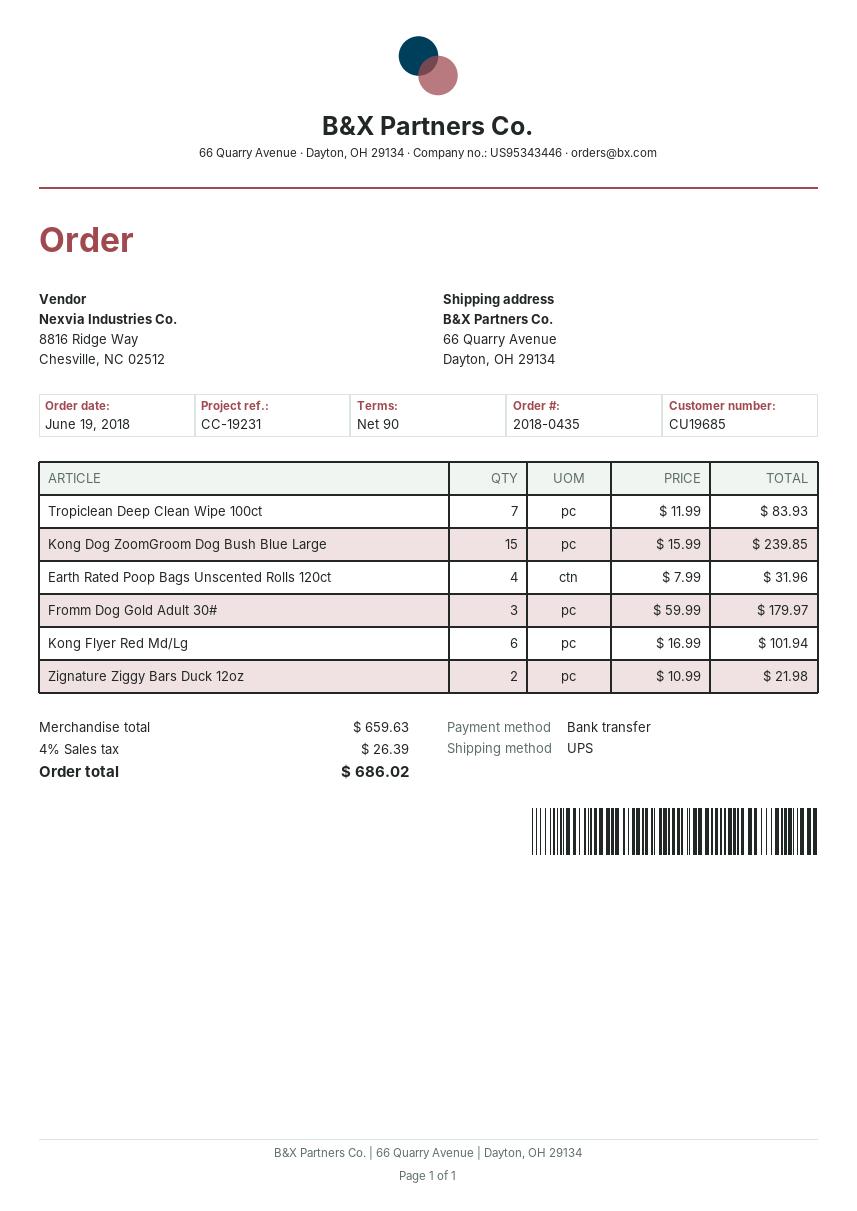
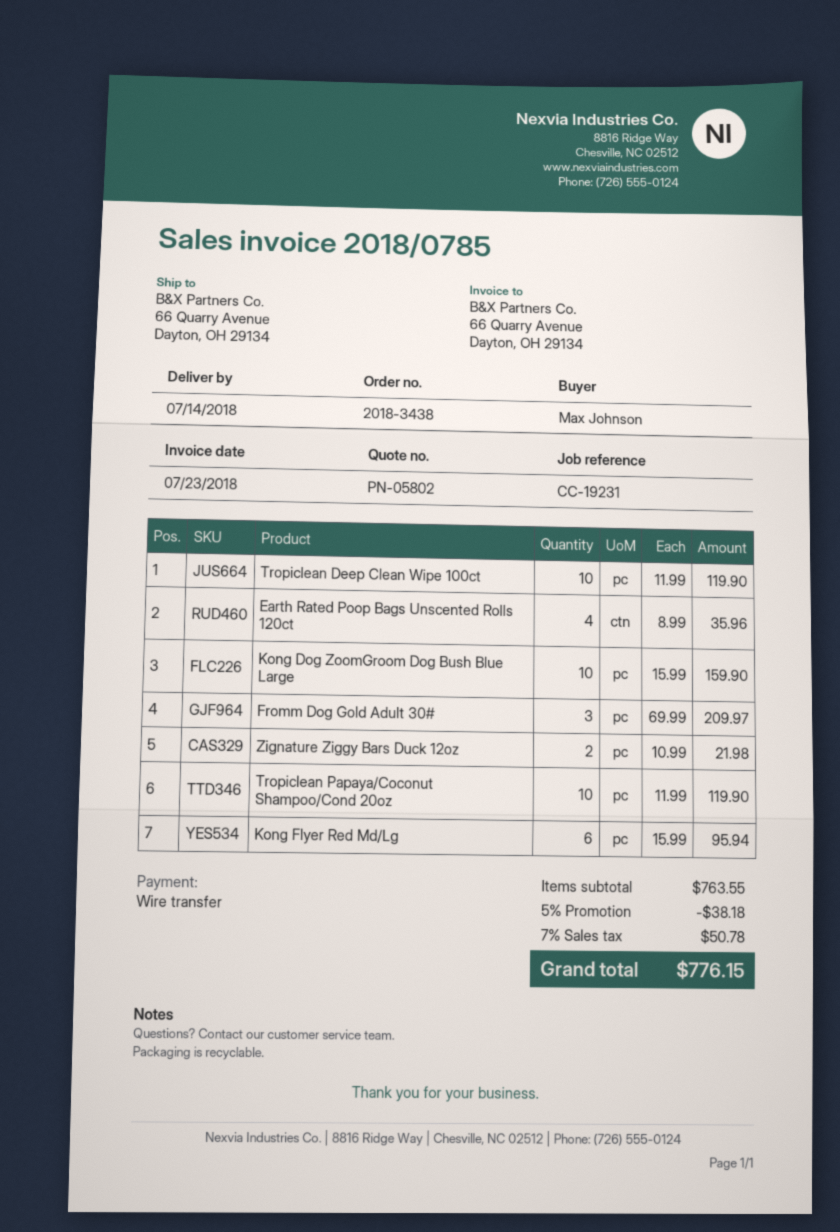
order number: 2018-0435 -> 2018-3438
Tropiclean Deep Clean Wipe 100ct: 7 x 11.99 = 83.93 -> 10 x 11.99 = 119.90
Kong Dog ZoomGroom Dog Bush Blue Large: 15 x 15.99 = 239.85 -> 10 x 15.99 = 159.90
Earth Rated Poop Bags Unscented Rolls 120ct: 4 x 7.99 = 31.96 -> 4 x 8.99 = 35.96
Fromm Dog Gold Adult 30#: 3 x 59.99 = 179.97 -> 3 x 69.99 = 209.97
Kong Flyer Red Md/Lg: 6 x 16.99 = 101.94 -> 6 x 15.99 = 95.94
Tropiclean Papaya/Coconut Shampoo/Cond 20oz: none -> 10 x 11.99 = 119.90
subtotal: 659.63 -> 763.55
discount: none -> 5% = 38.18
tax: 4% = 26.39 -> 7% = 50.78
total: 686.02 -> 776.15

